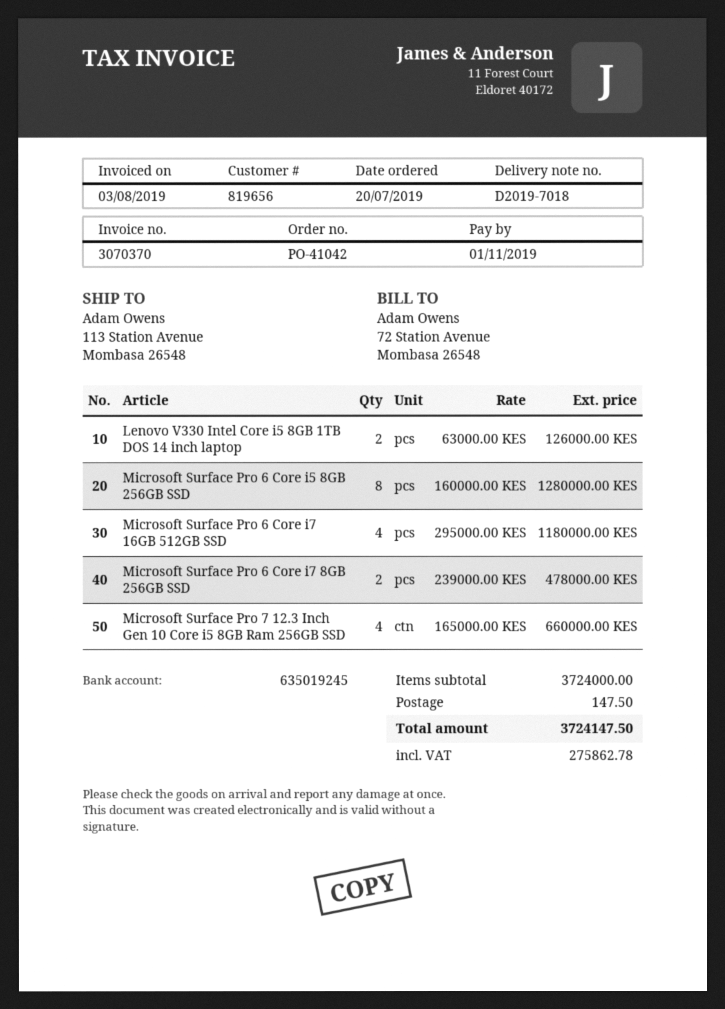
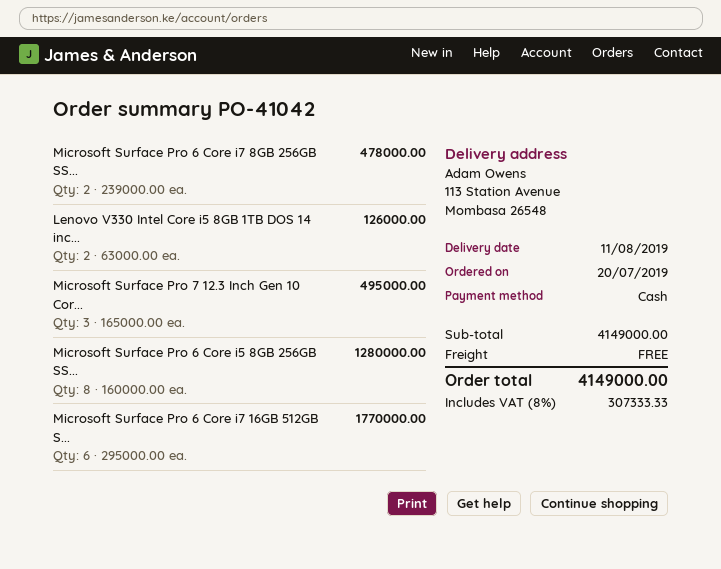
Microsoft Surface Pro 6 Core i7 16GB 512GB SSD: 4 x 295000.00 = 1180000.00 -> 6 x 295000.00 = 1770000.00
Microsoft Surface Pro 7 12.3 Inch Gen 10 Core i5 8GB Ram 256GB SSD: 4 x 165000.00 = 660000.00 -> 3 x 165000.00 = 495000.00
subtotal: 3724000.00 -> 4149000.00
shipping: 147.50 -> 0.00
tax: 275862.78 -> 307333.33
total: 3724147.50 -> 4149000.00

